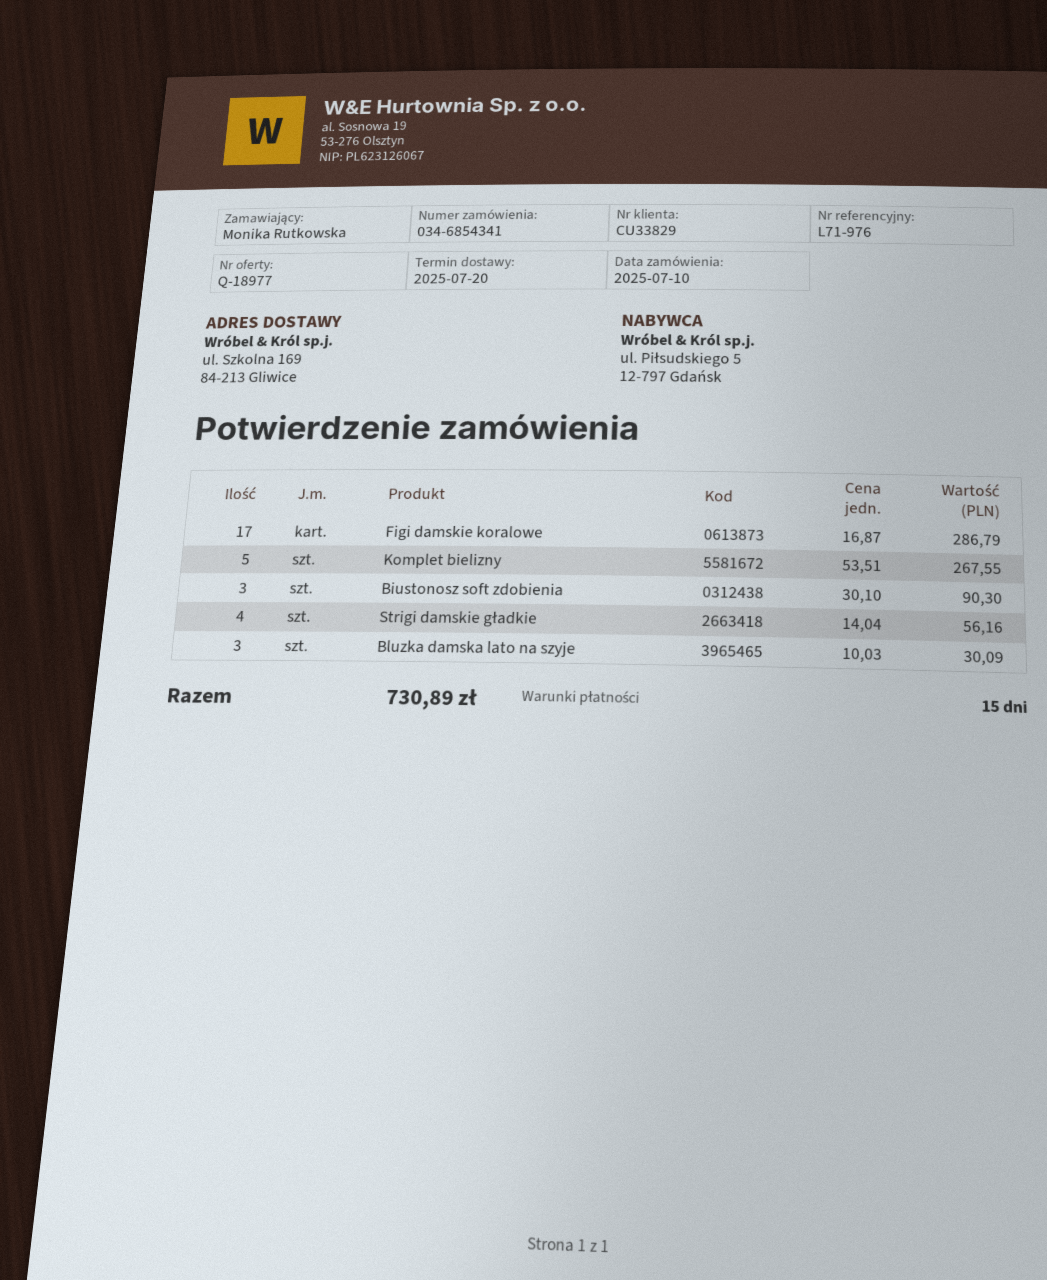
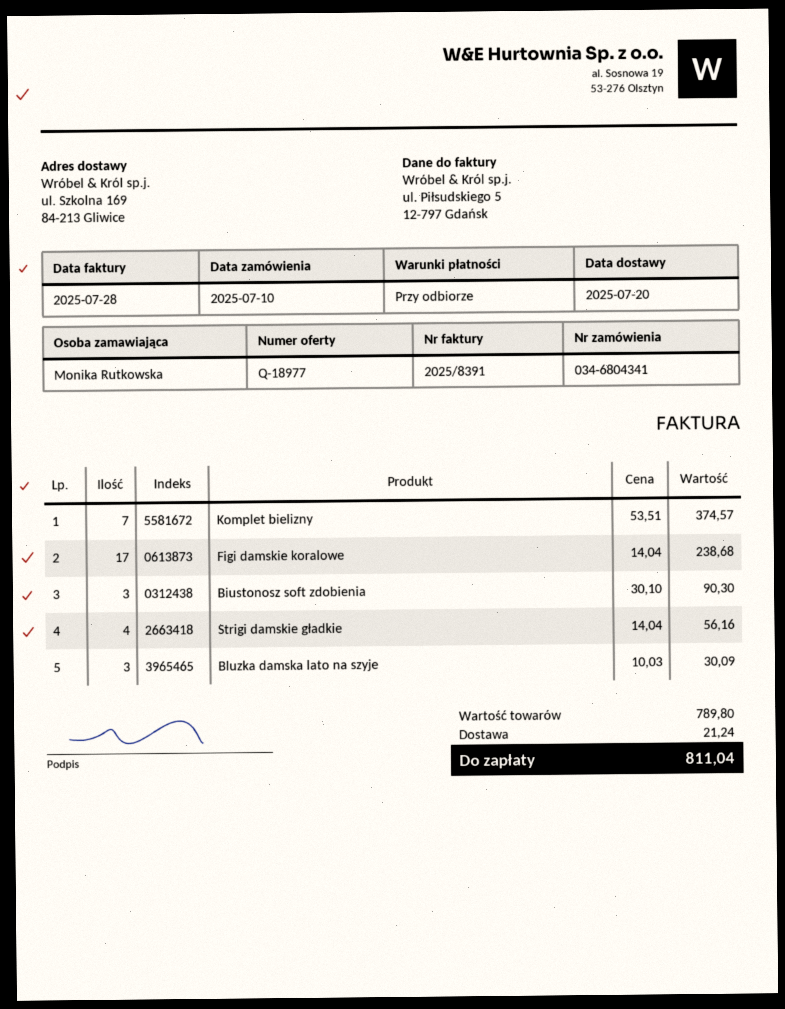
order number: 034-6854341 -> 034-6804341
payment terms: 15 days -> on receipt
Figi damskie koralowe: 17 x 16.87 = 286.79 -> 17 x 14.04 = 238.68
Komplet bielizny: 5 x 53.51 = 267.55 -> 7 x 53.51 = 374.57
shipping: none -> 21.24
total: 730.89 -> 811.04

